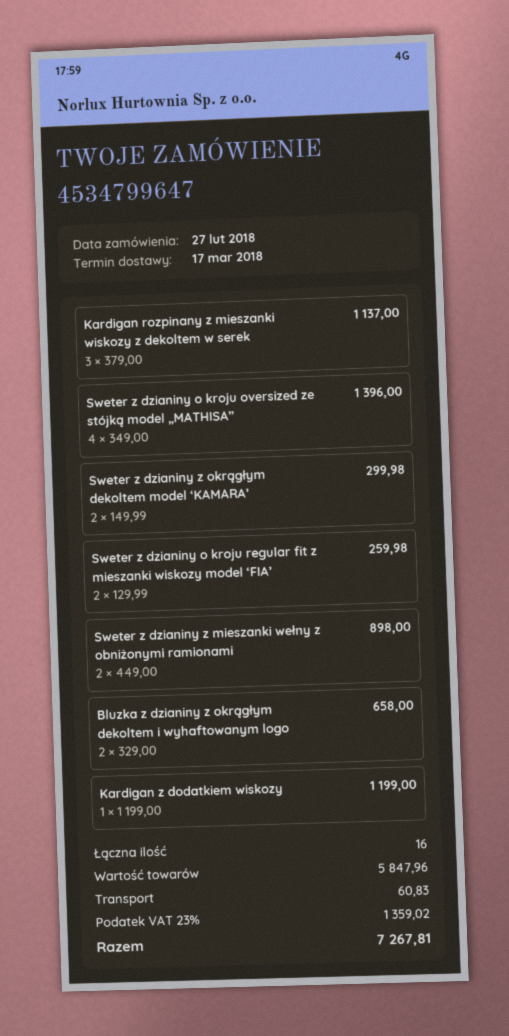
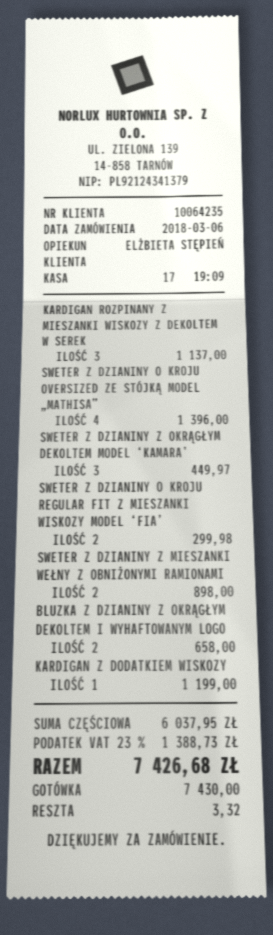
order date: 2018-02-27 -> 2018-03-06
Sweter z dzianiny z okrągłym dekoltem model ‘KAMARA’: 2 for 299.98 -> 3 for 449.97
Sweter z dzianiny o kroju regular fit z mieszanki wiskozy model ‘FIA’: 2 for 259.98 -> 2 for 299.98
subtotal: 5847.96 -> 6037.95
shipping: 60.83 -> none
tax: 23% = 1359.02 -> 23% = 1388.73
total: 7267.81 -> 7426.68

